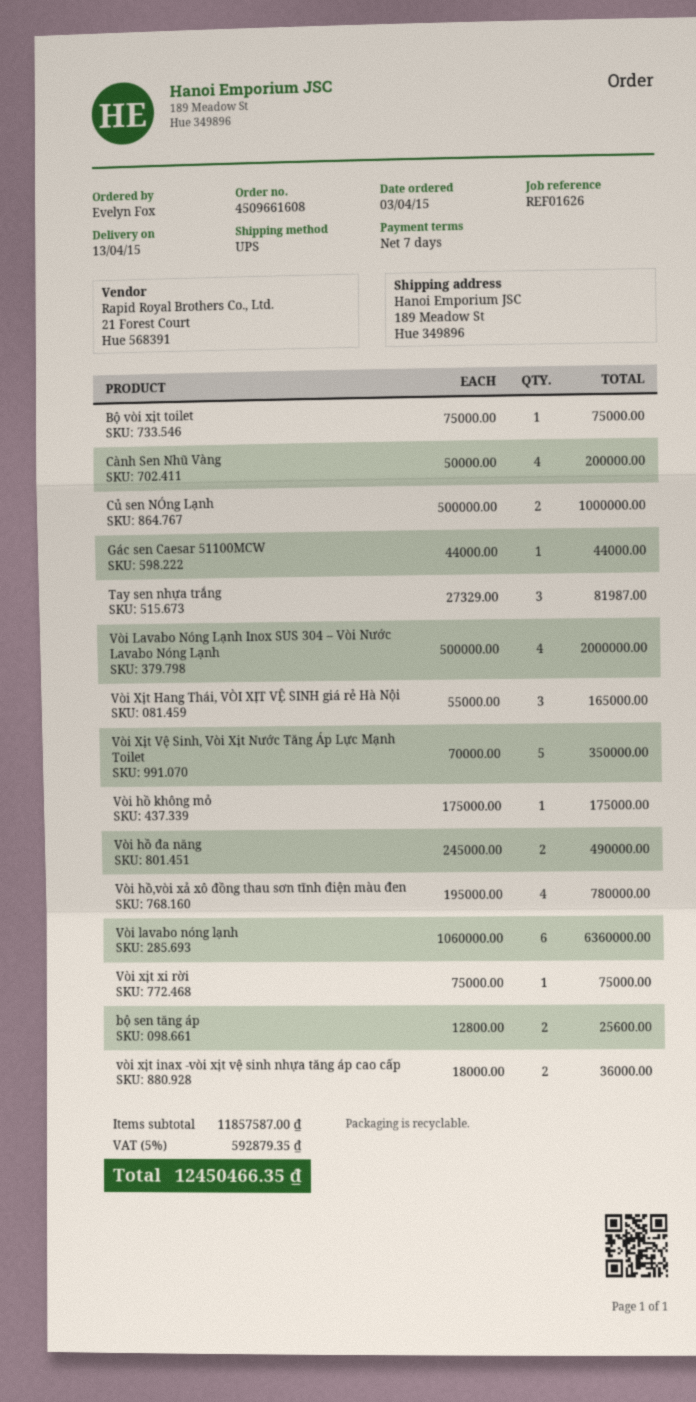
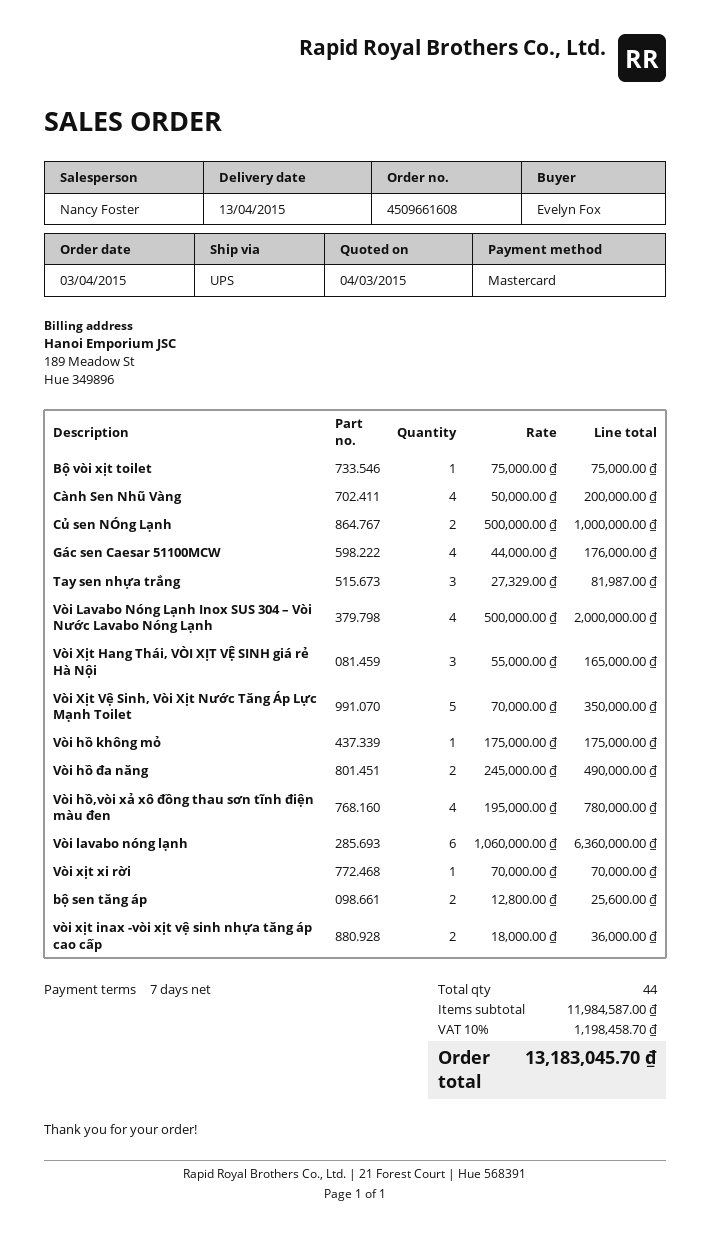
Gác sen Caesar 51100MCW: 1 x 44000.00 = 44000.00 -> 4 x 44000.00 = 176000.00
Vòi xịt xi rời: 1 x 75000.00 = 75000.00 -> 1 x 70000.00 = 70000.00
subtotal: 11857587.00 -> 11984587.00
tax: 5% = 592879.35 -> 10% = 1198458.70
total: 12450466.35 -> 13183045.70

